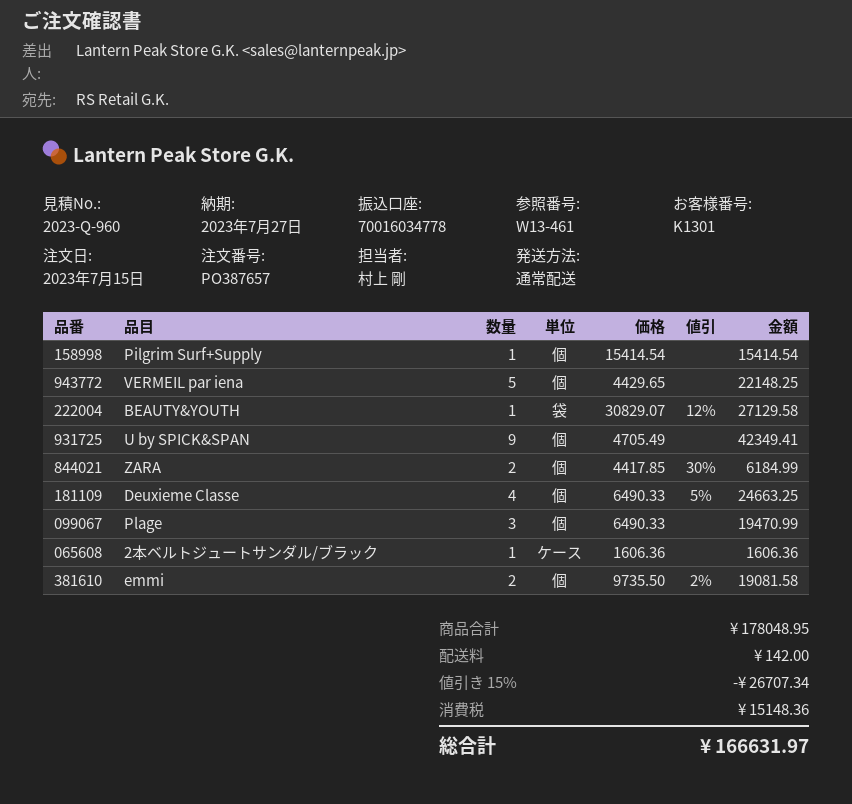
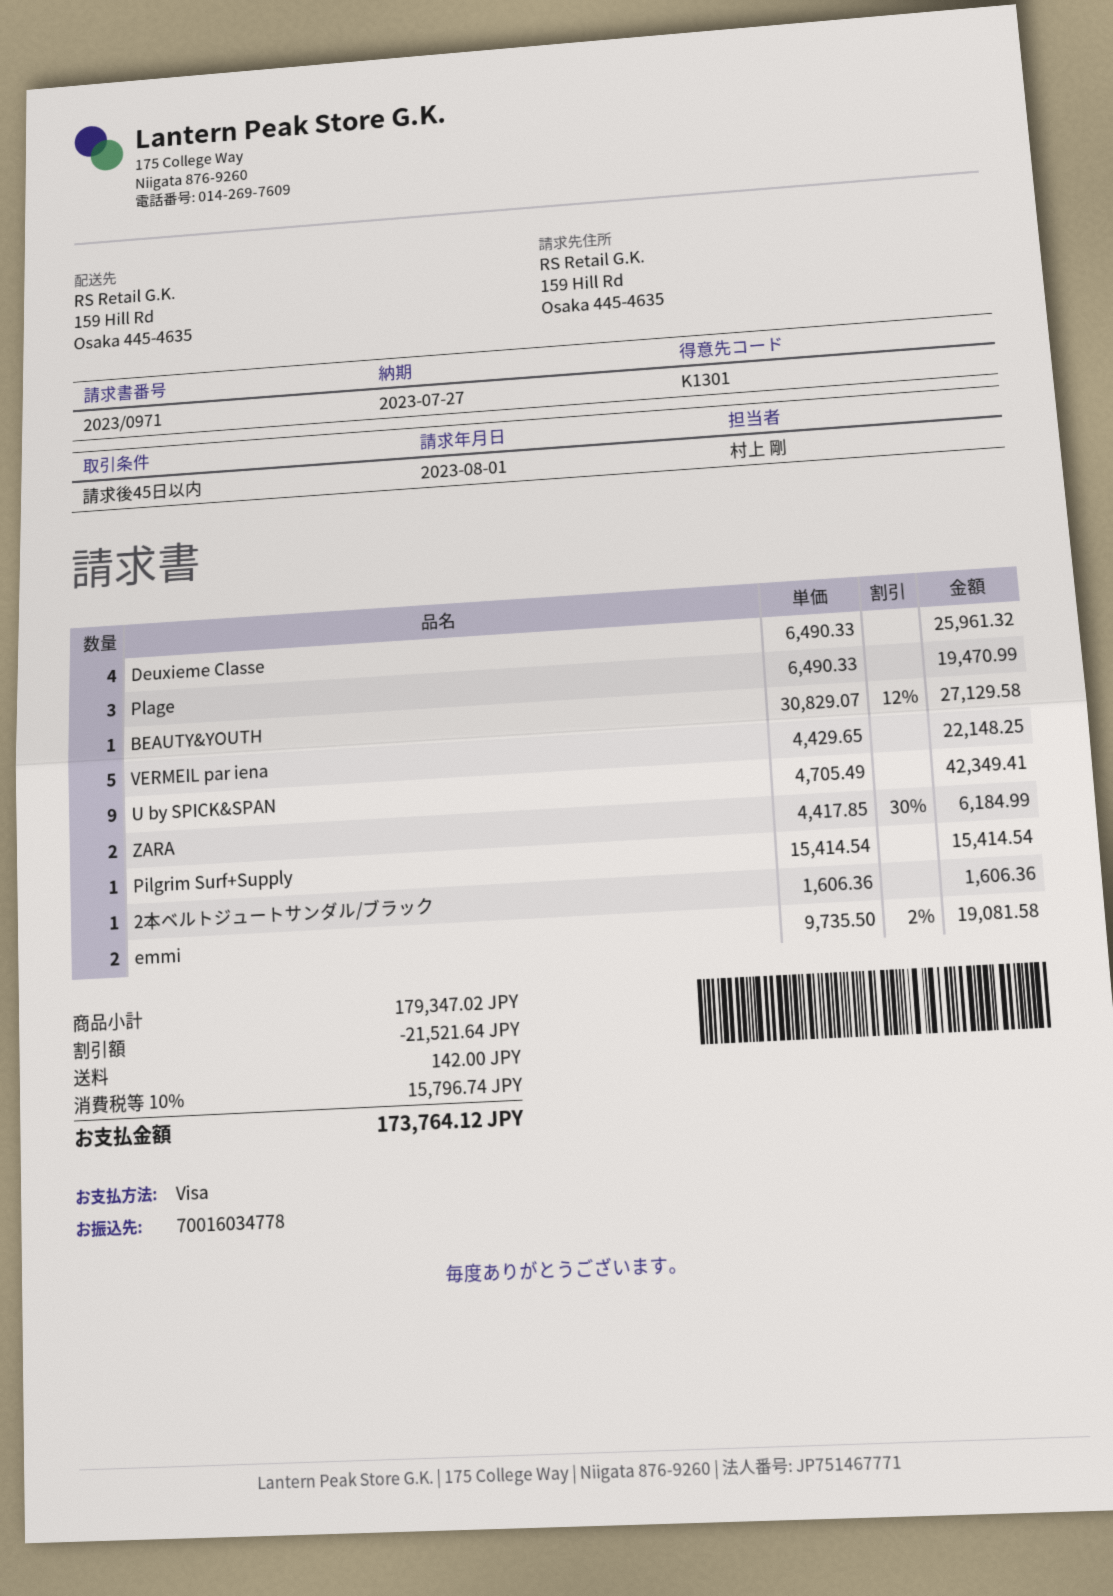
Deuxieme Classe: 4 x 6490.33 - 5% = 24663.25 -> 4 x 6490.33 = 25961.32
subtotal: 178048.95 -> 179347.02
discount: 26707.34 -> 21521.64
tax: 15148.36 -> 15796.74
total: 166631.97 -> 173764.12

